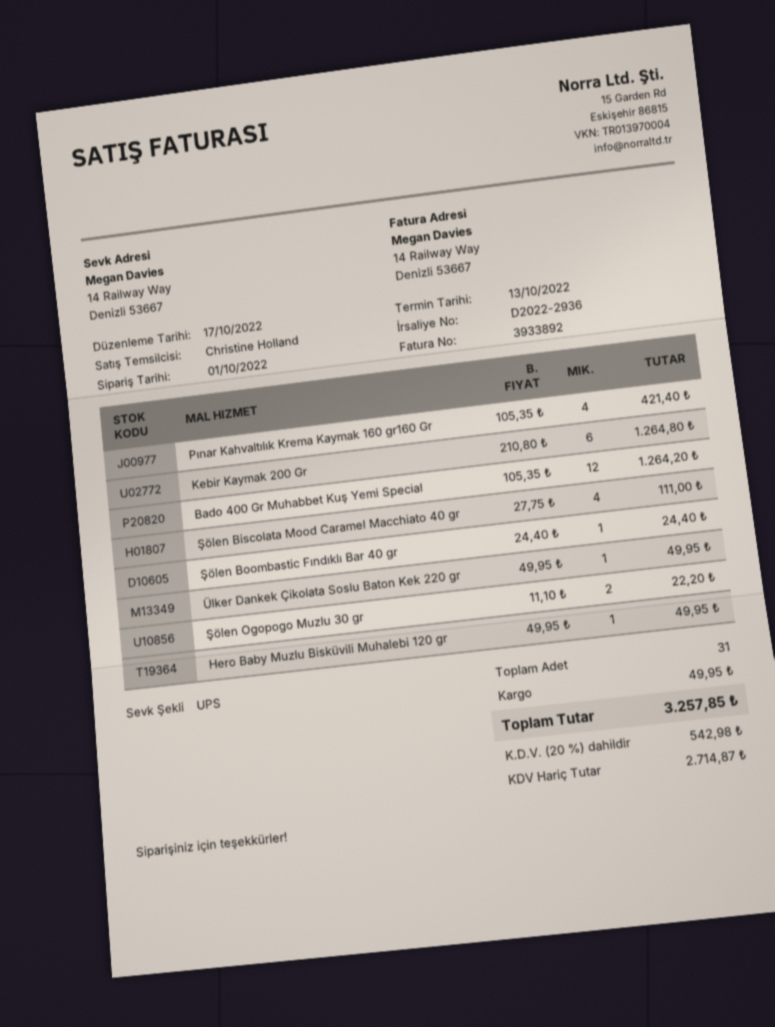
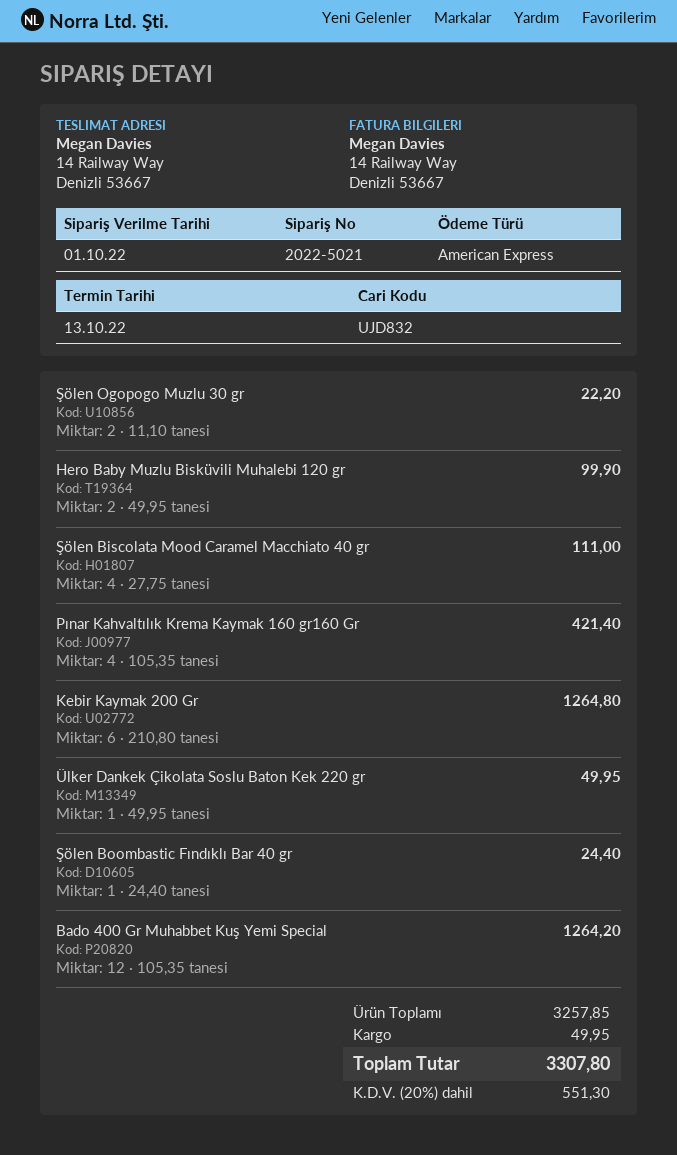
Hero Baby Muzlu Bisküvili Muhalebi 120 gr: 1 x 49.95 = 49.95 -> 2 x 49.95 = 99.90
tax: 20% = 542.98 -> 20% = 551.30
total: 3257.85 -> 3307.80

